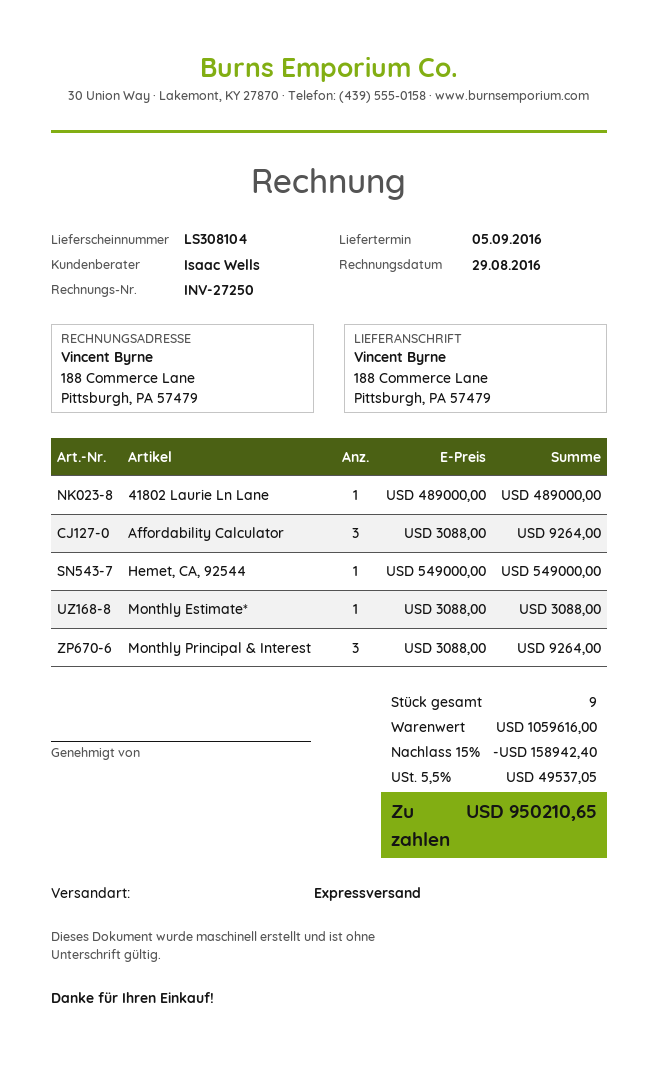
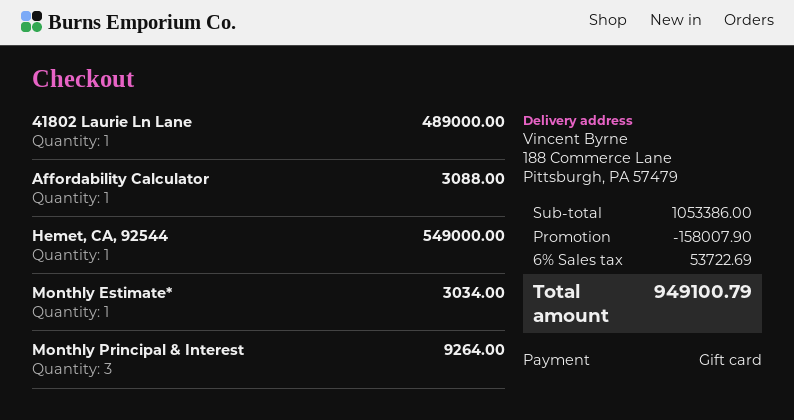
Affordability Calculator: 3 for 9264.00 -> 1 for 3088.00
Monthly Estimate*: 1 for 3088.00 -> 1 for 3034.00
subtotal: 1059616.00 -> 1053386.00
discount: 158942.40 -> 158007.90
tax: 5.5% = 49537.05 -> 6% = 53722.69
total: 950210.65 -> 949100.79

